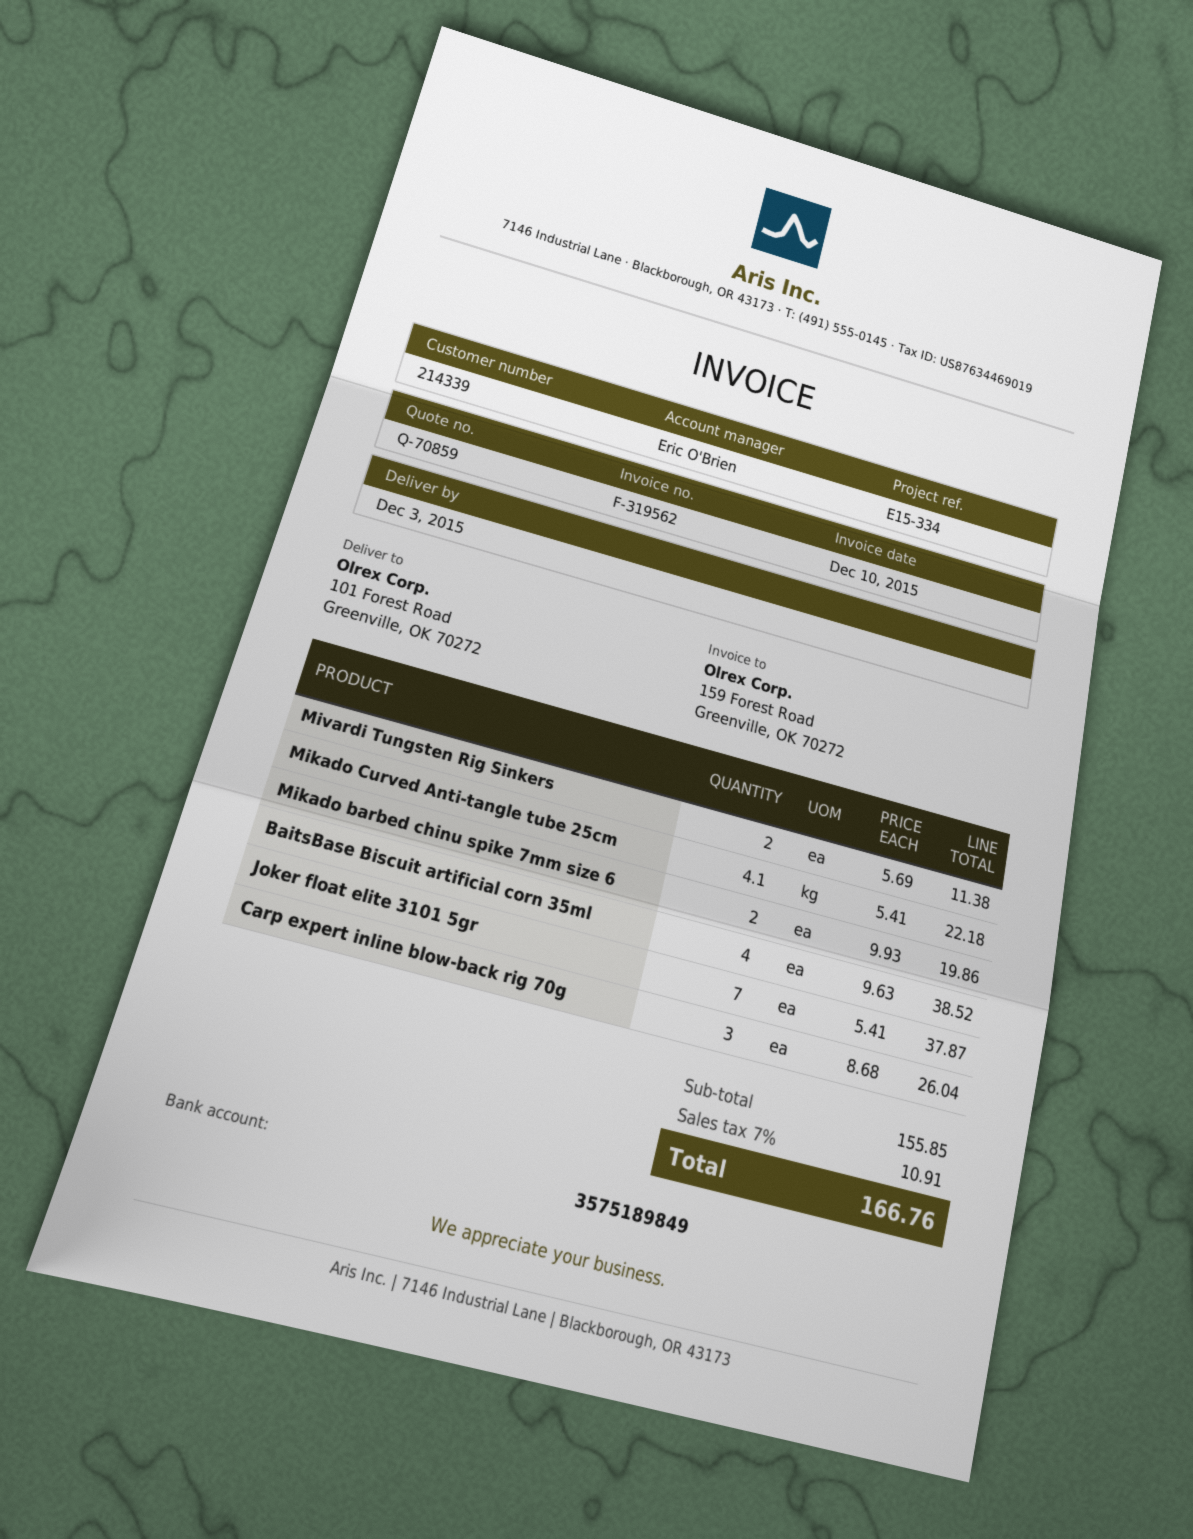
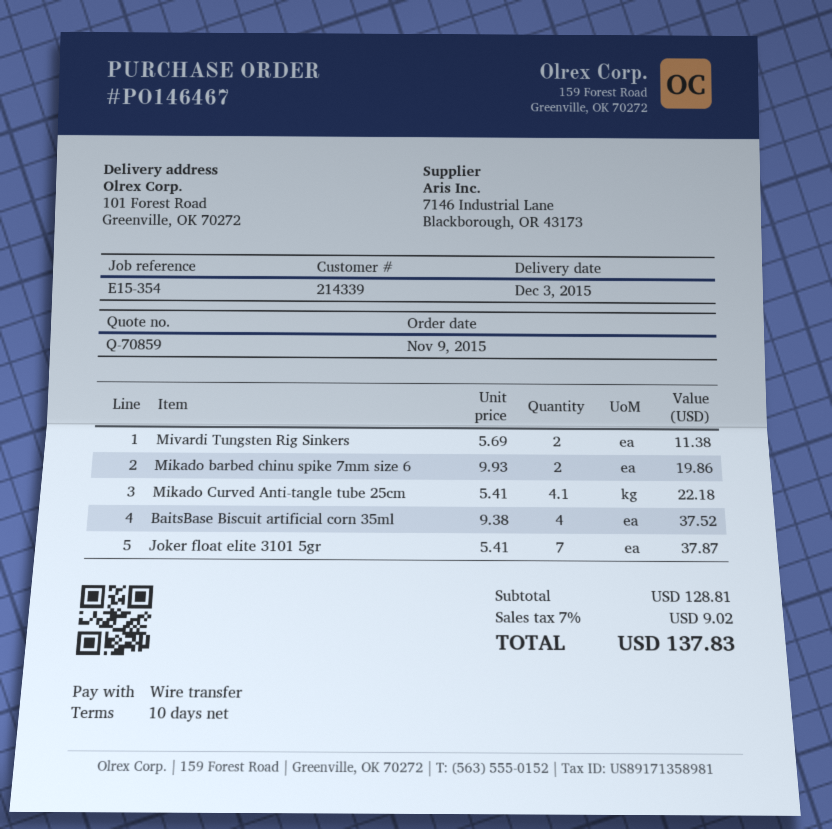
reference: E15-334 -> E15-354
BaitsBase Biscuit artificial corn 35ml: 4 x 9.63 = 38.52 -> 4 x 9.38 = 37.52
Carp expert inline blow-back rig 70g: 3 x 8.68 = 26.04 -> none
subtotal: 155.85 -> 128.81
tax: 7% = 10.91 -> 7% = 9.02
total: 166.76 -> 137.83

